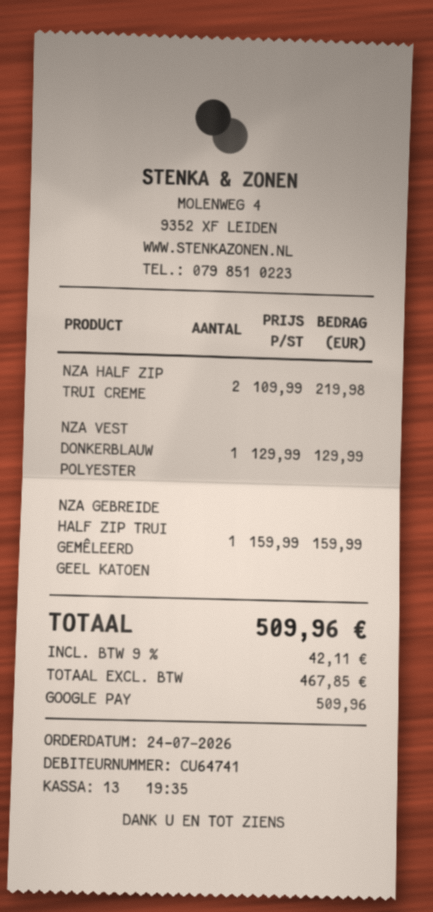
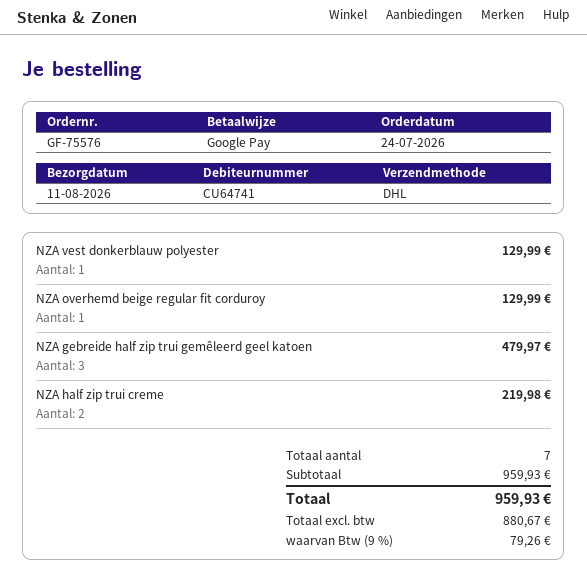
NZA GEBREIDE HALF ZIP TRUI GEMÊLEERD GEEL KATOEN: 1 for 159.99 -> 3 for 479.97
NZA overhemd beige regular fit corduroy: none -> 1 for 129.99
net: 467.85 -> 880.67
tax: 9% = 42.11 -> 9% = 79.26
total: 509.96 -> 959.93

